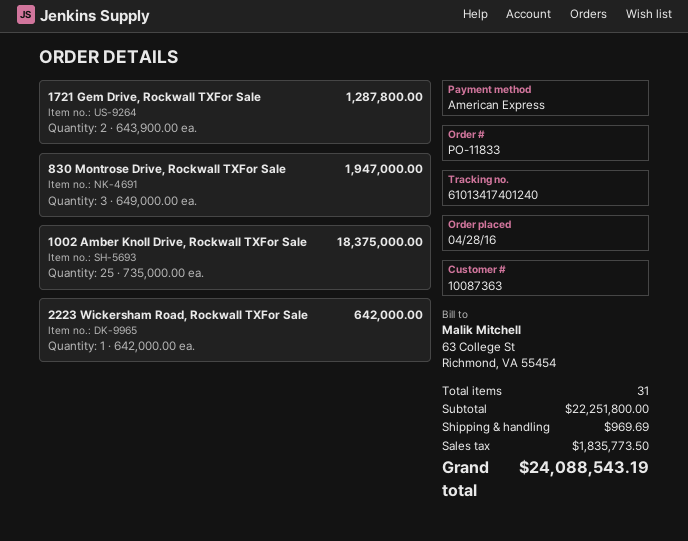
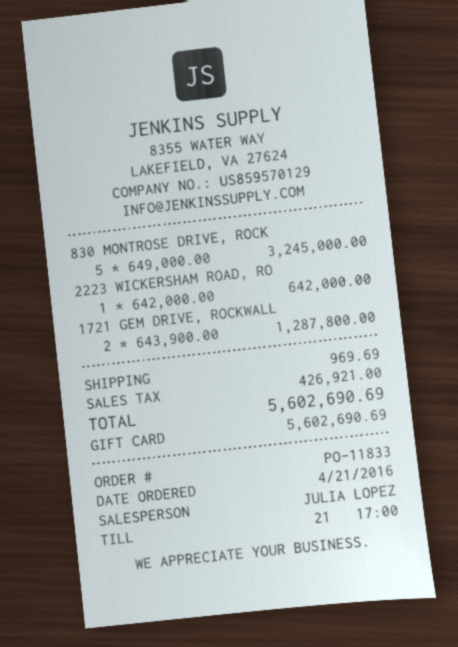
order date: 2016-04-28 -> 2016-04-21
payment method: American Express -> gift card
830 Montrose Drive, Rockwall TXFor Sale: 3 x 649000.00 = 1947000.00 -> 5 x 649000.00 = 3245000.00
1002 Amber Knoll Drive, Rockwall TXFor Sale: 25 x 735000.00 = 18375000.00 -> none
tax: 1835773.50 -> 426921.00
total: 24088543.19 -> 5602690.69

